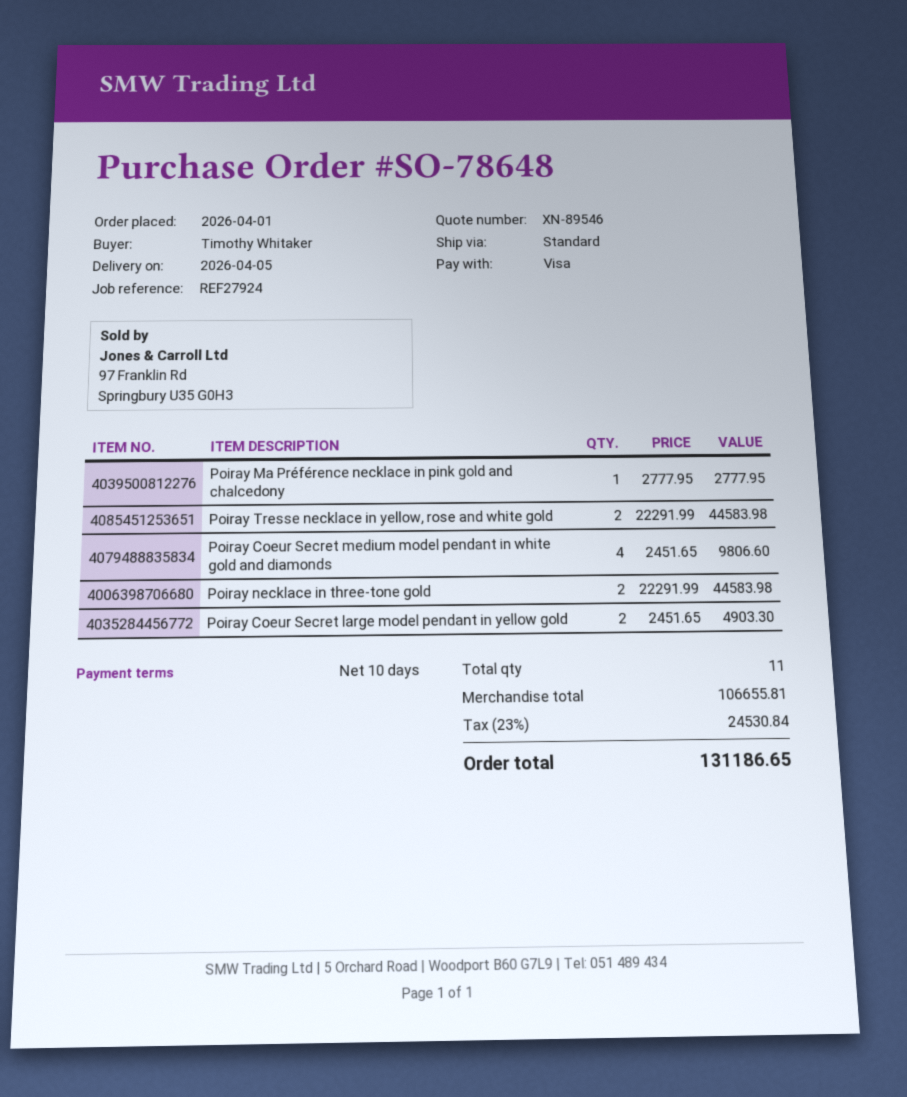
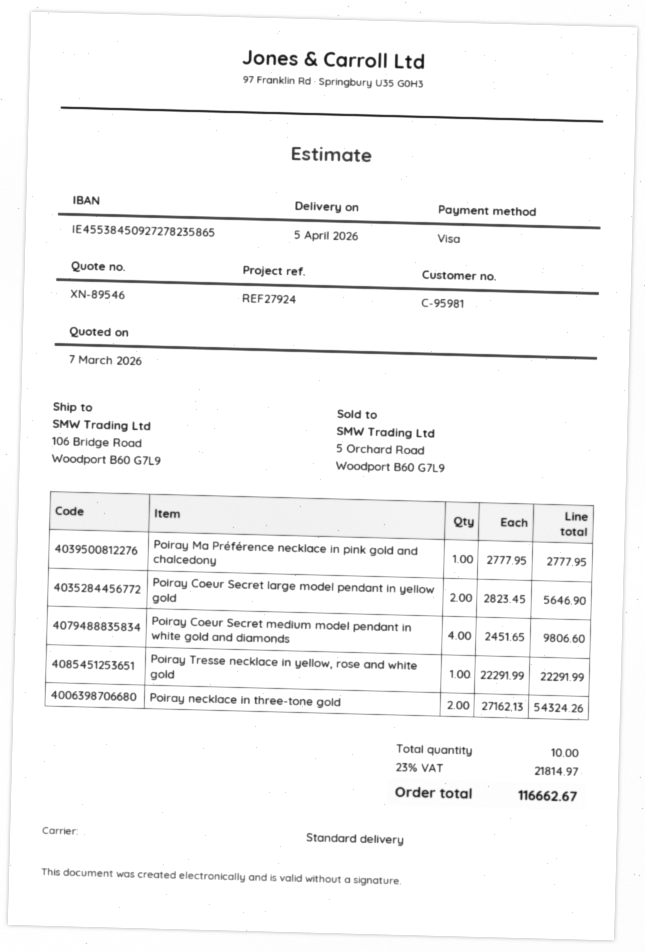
Poiray Tresse necklace in yellow, rose and white gold: 2 x 22291.99 = 44583.98 -> 1 x 22291.99 = 22291.99
Poiray necklace in three-tone gold: 2 x 22291.99 = 44583.98 -> 2 x 27162.13 = 54324.26
Poiray Coeur Secret large model pendant in yellow gold: 2 x 2451.65 = 4903.30 -> 2 x 2823.45 = 5646.90
total quantity: 11 -> 10
tax: 23% = 24530.84 -> 23% = 21814.97
total: 131186.65 -> 116662.67

